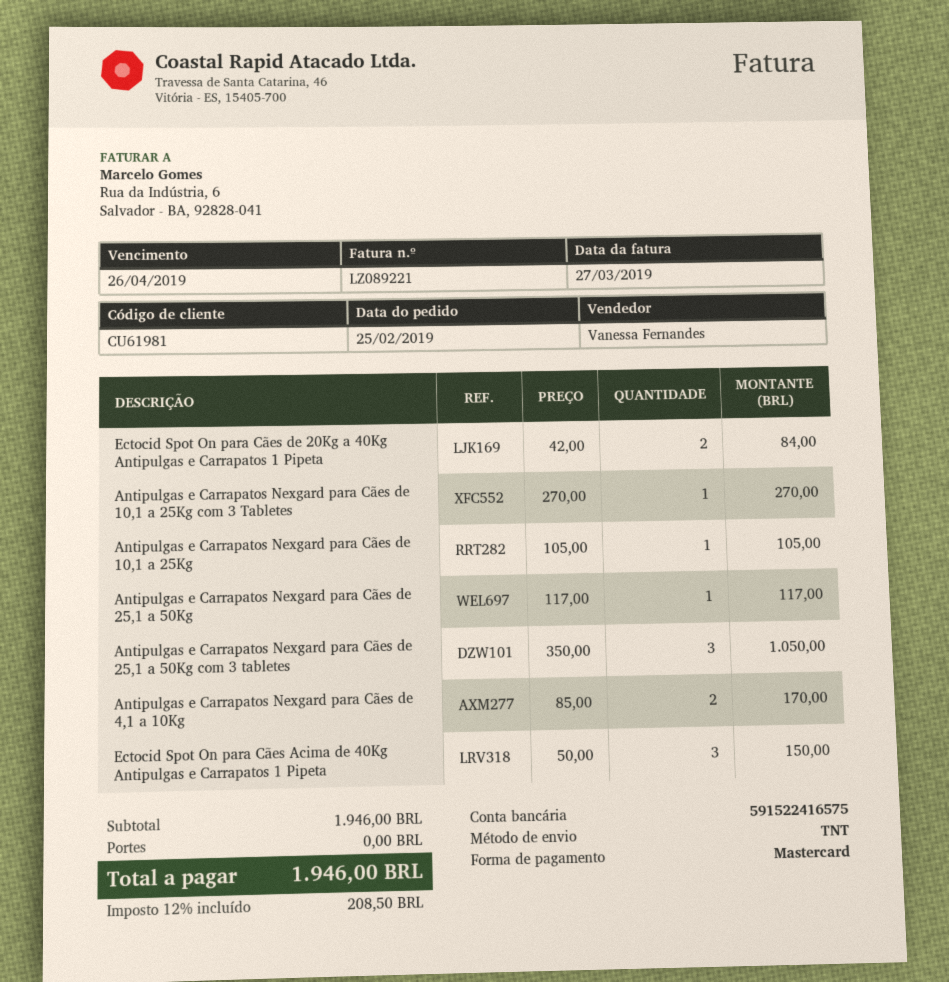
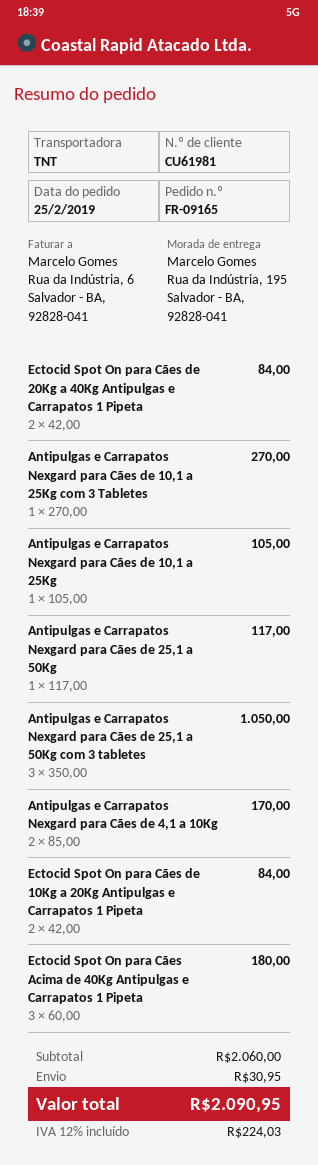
Ectocid Spot On para Cães Acima de 40Kg Antipulgas e Carrapatos 1 Pipeta: 3 x 50.00 = 150.00 -> 3 x 60.00 = 180.00
Ectocid Spot On para Cães de 10Kg a 20Kg Antipulgas e Carrapatos 1 Pipeta: none -> 2 x 42.00 = 84.00
subtotal: 1946.00 -> 2060.00
shipping: 0.00 -> 30.95
tax: 12% = 208.50 -> 12% = 224.03
total: 1946.00 -> 2090.95

